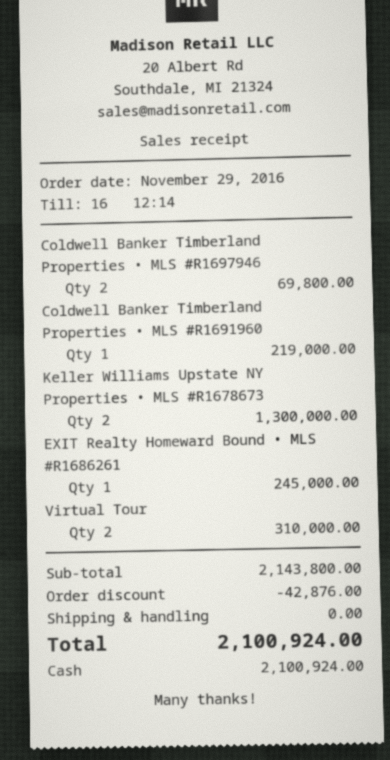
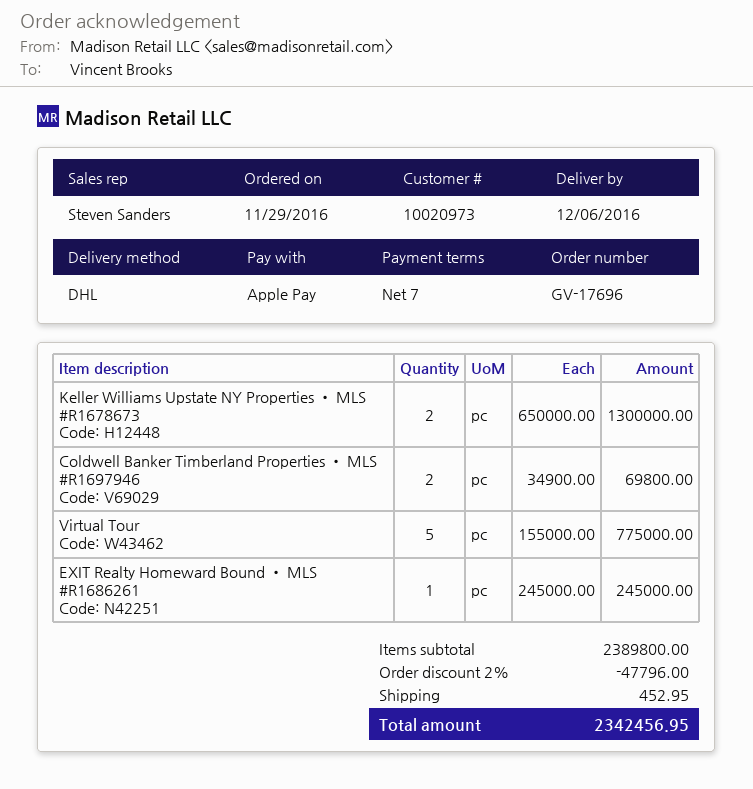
payment method: cash -> Apple Pay
Coldwell Banker Timberland Properties • MLS #R1691960: 1 for 219000.00 -> none
Virtual Tour: 2 for 310000.00 -> 5 for 775000.00
subtotal: 2143800.00 -> 2389800.00
discount: 42876.00 -> 47796.00
shipping: 0.00 -> 452.95
total: 2100924.00 -> 2342456.95

